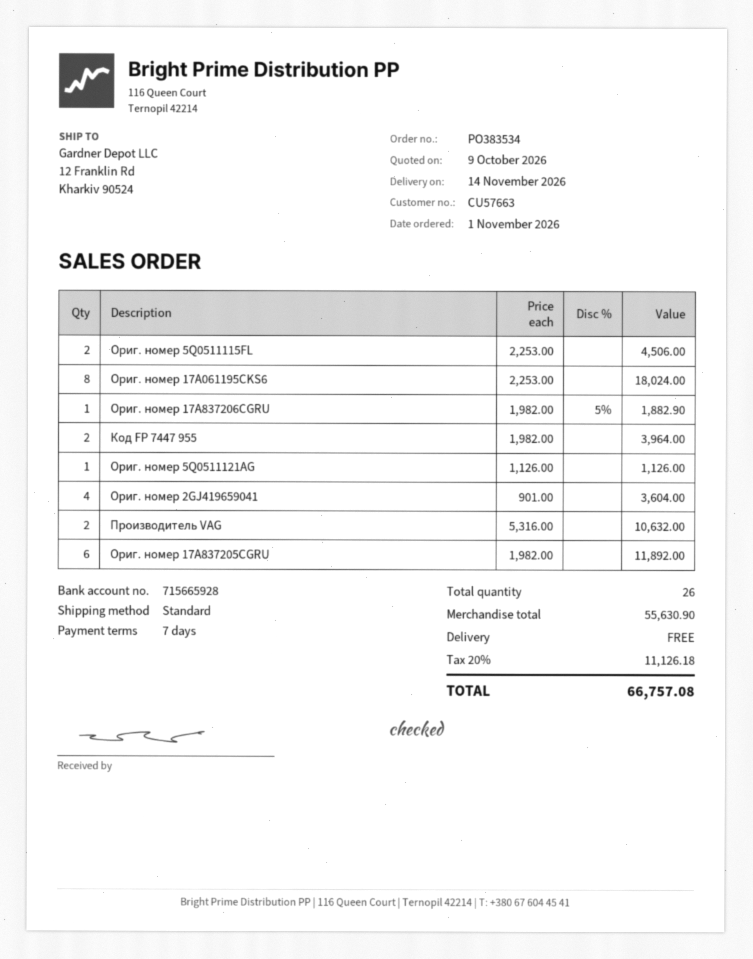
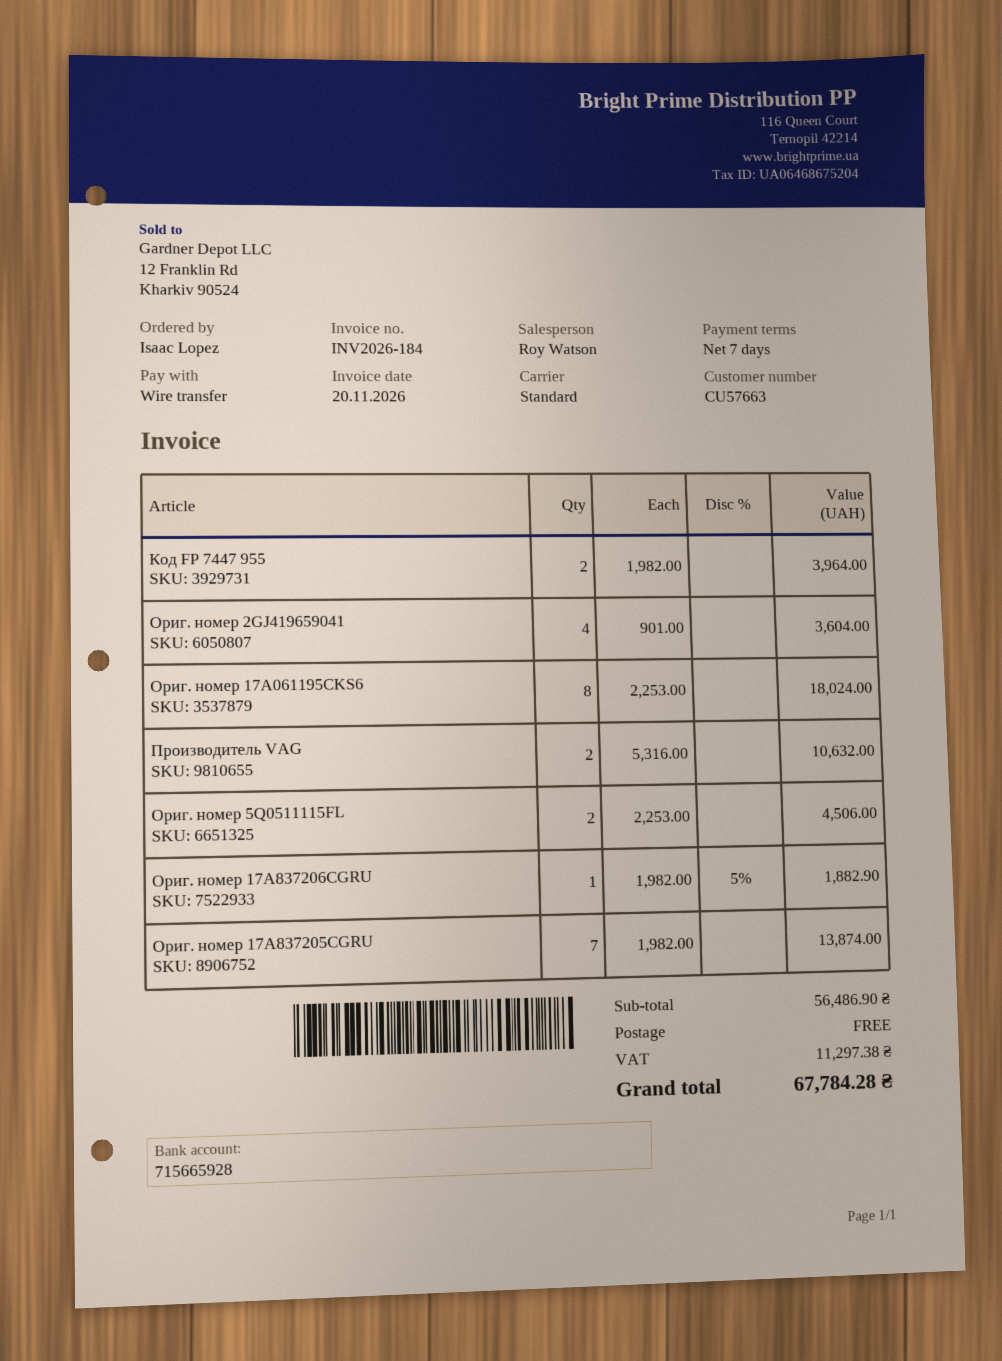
Ориг. номер 5Q0511121AG: 1 x 1126.00 = 1126.00 -> none
Ориг. номер 17A837205CGRU: 6 x 1982.00 = 11892.00 -> 7 x 1982.00 = 13874.00
subtotal: 55630.90 -> 56486.90
tax: 11126.18 -> 11297.38
total: 66757.08 -> 67784.28

